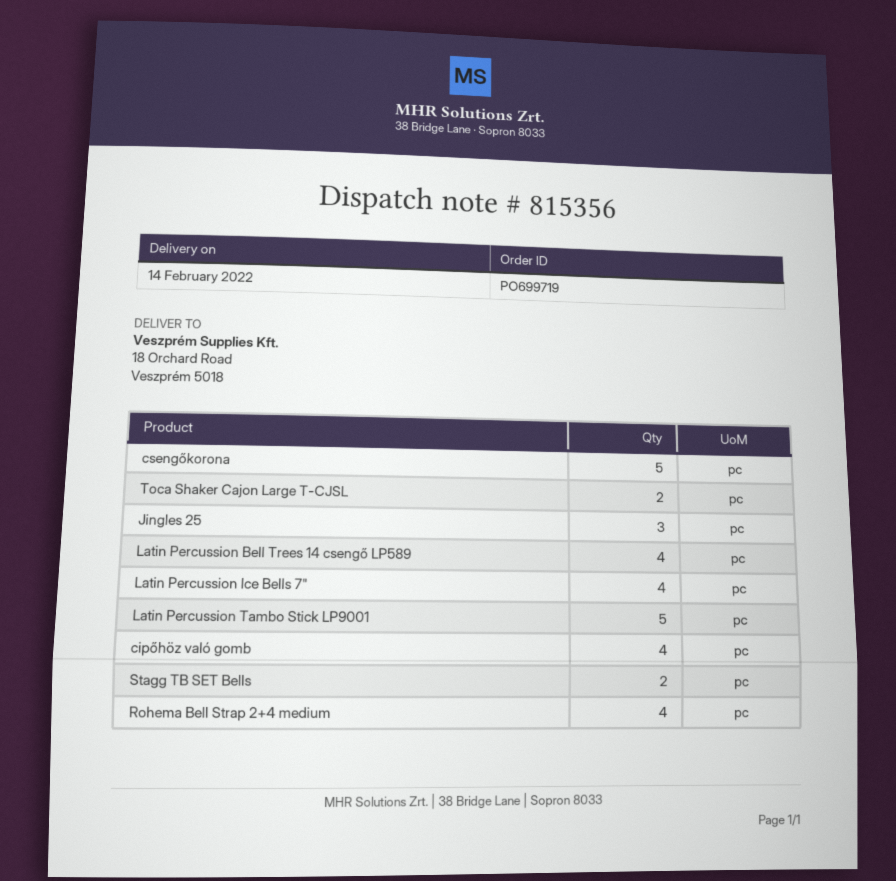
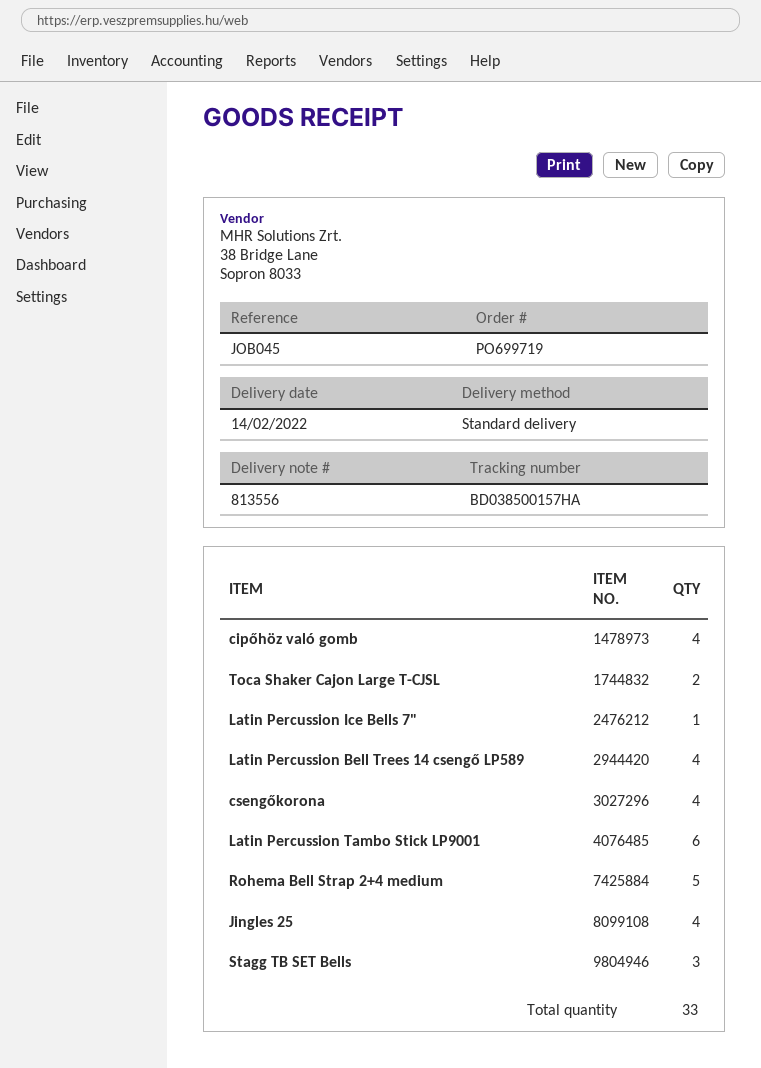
delivery note number: 815356 -> 813556
csengőkorona: 5 -> 4
Jingles 25: 3 -> 4
Latin Percussion Ice Bells 7": 4 -> 1
Latin Percussion Tambo Stick LP9001: 5 -> 6
Stagg TB SET Bells: 2 -> 3
Rohema Bell Strap 2+4 medium: 4 -> 5

